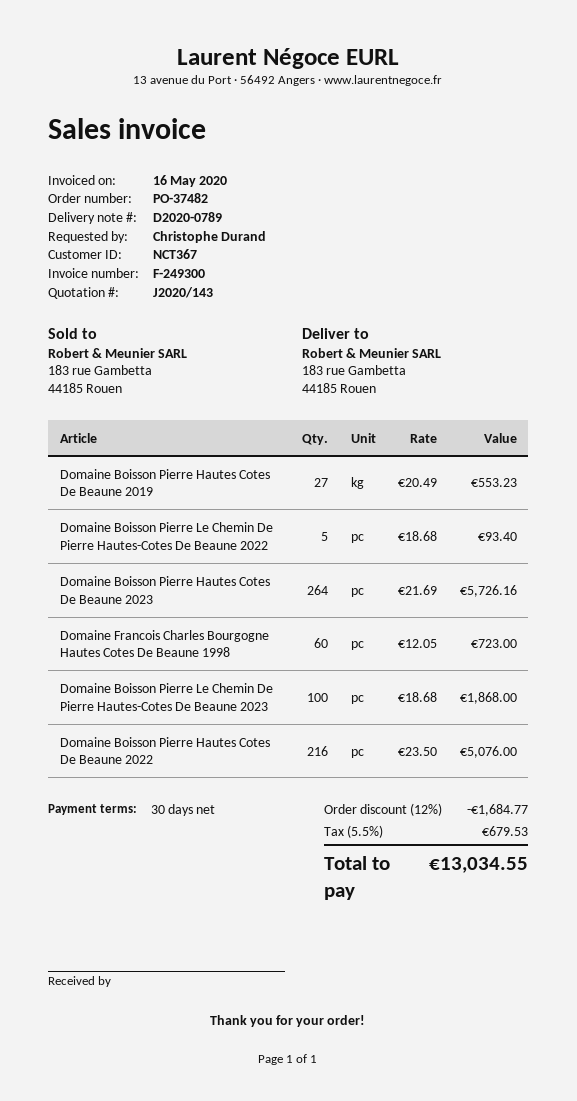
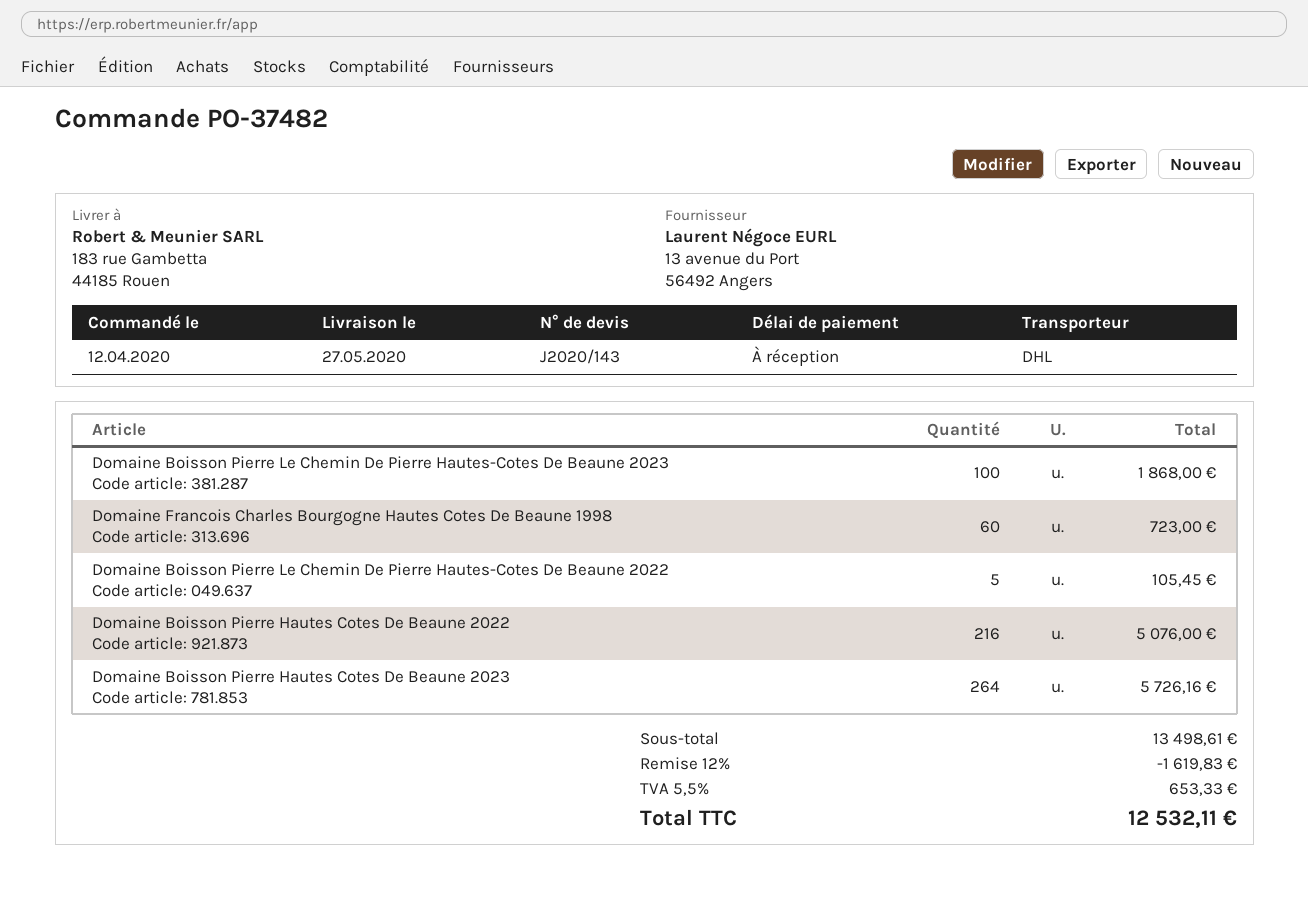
payment terms: 30 days -> on receipt
Domaine Boisson Pierre Hautes Cotes De Beaune 2019: 27 for 553.23 -> none
Domaine Boisson Pierre Le Chemin De Pierre Hautes-Cotes De Beaune 2022: 5 for 93.40 -> 5 for 105.45
discount: 12% = 1684.77 -> 12% = 1619.83
tax: 5.5% = 679.53 -> 5.5% = 653.33
total: 13034.55 -> 12532.11

